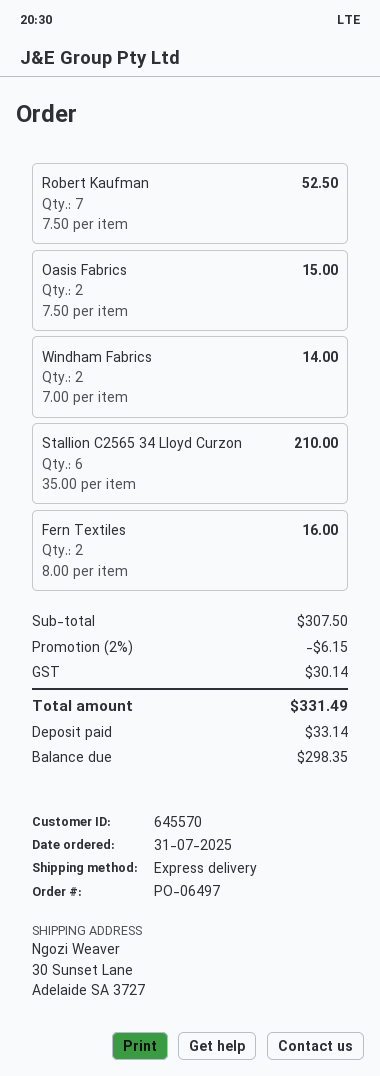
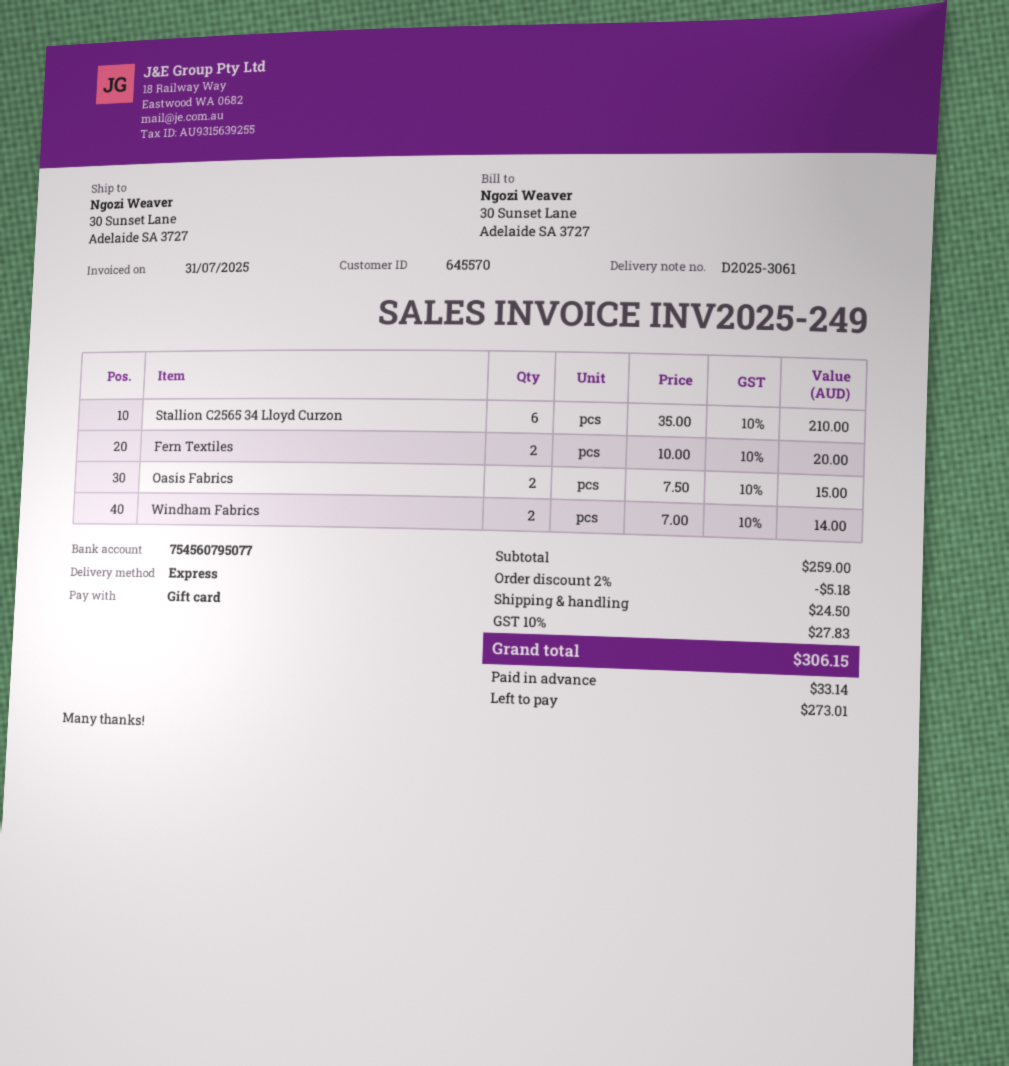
Robert Kaufman: 7 x 7.50 = 52.50 -> none
Fern Textiles: 2 x 8.00 = 16.00 -> 2 x 10.00 = 20.00
subtotal: 307.50 -> 259.00
discount: 2% = 6.15 -> 2% = 5.18
shipping: none -> 24.50
tax: 30.14 -> 27.83
total: 331.49 -> 306.15
balance: 298.35 -> 273.01

